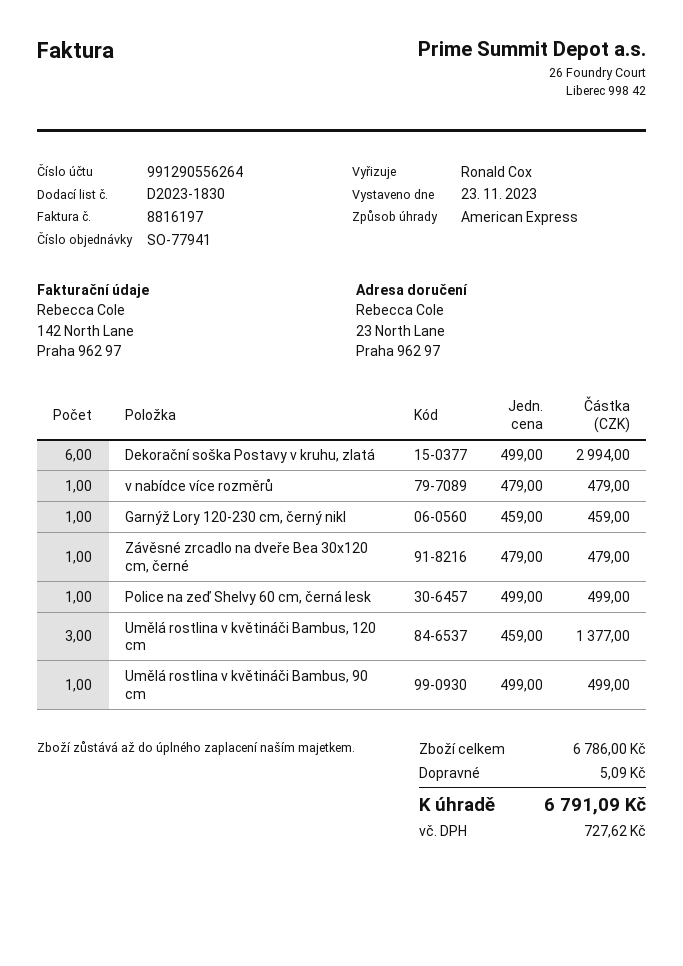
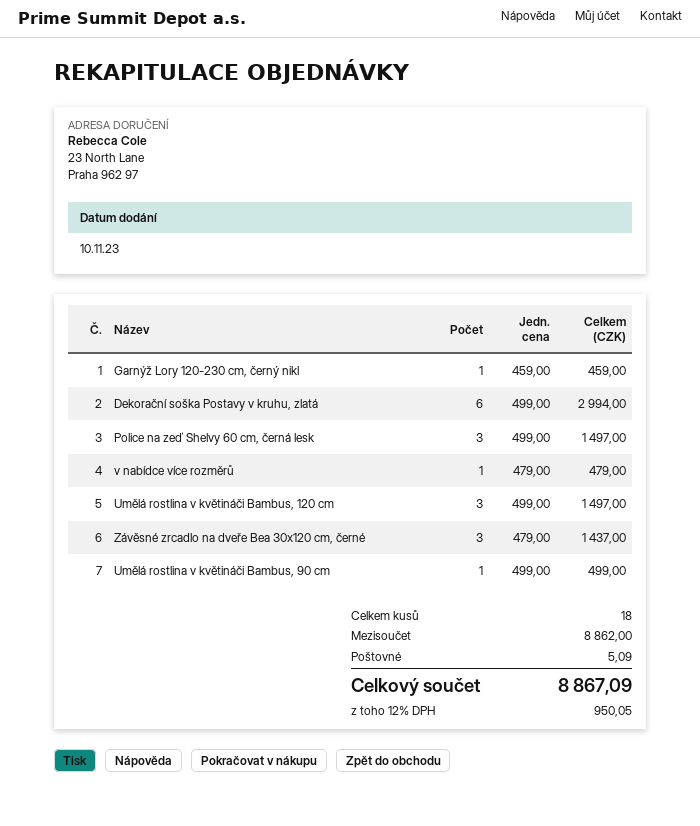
Závěsné zrcadlo na dveře Bea 30x120 cm, černé: 1 x 479.00 = 479.00 -> 3 x 479.00 = 1437.00
Police na zeď Shelvy 60 cm, černá lesk: 1 x 499.00 = 499.00 -> 3 x 499.00 = 1497.00
Umělá rostlina v květináči Bambus, 120 cm: 3 x 459.00 = 1377.00 -> 3 x 499.00 = 1497.00
subtotal: 6786.00 -> 8862.00
tax: 727.62 -> 950.05
total: 6791.09 -> 8867.09

